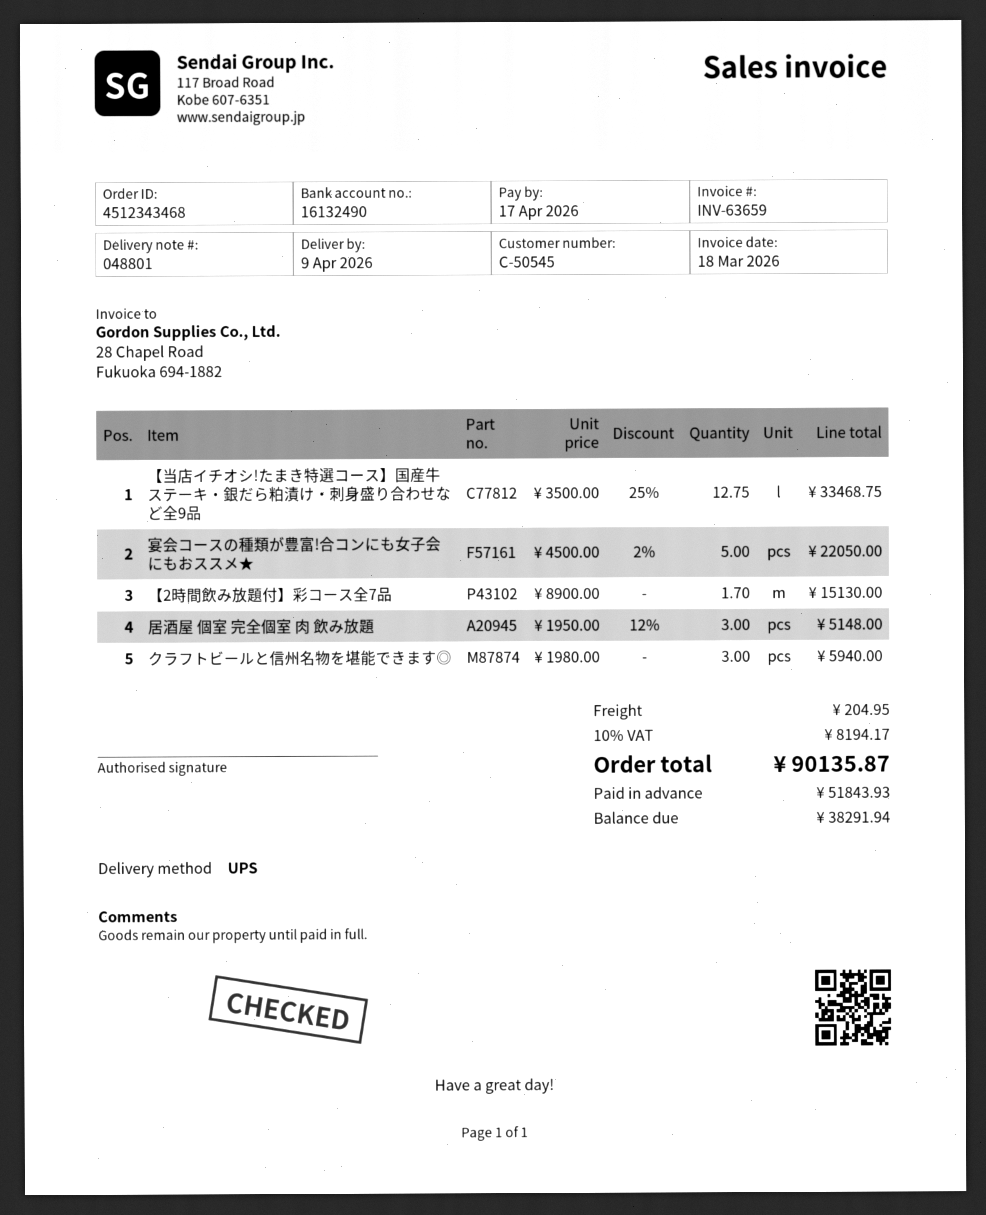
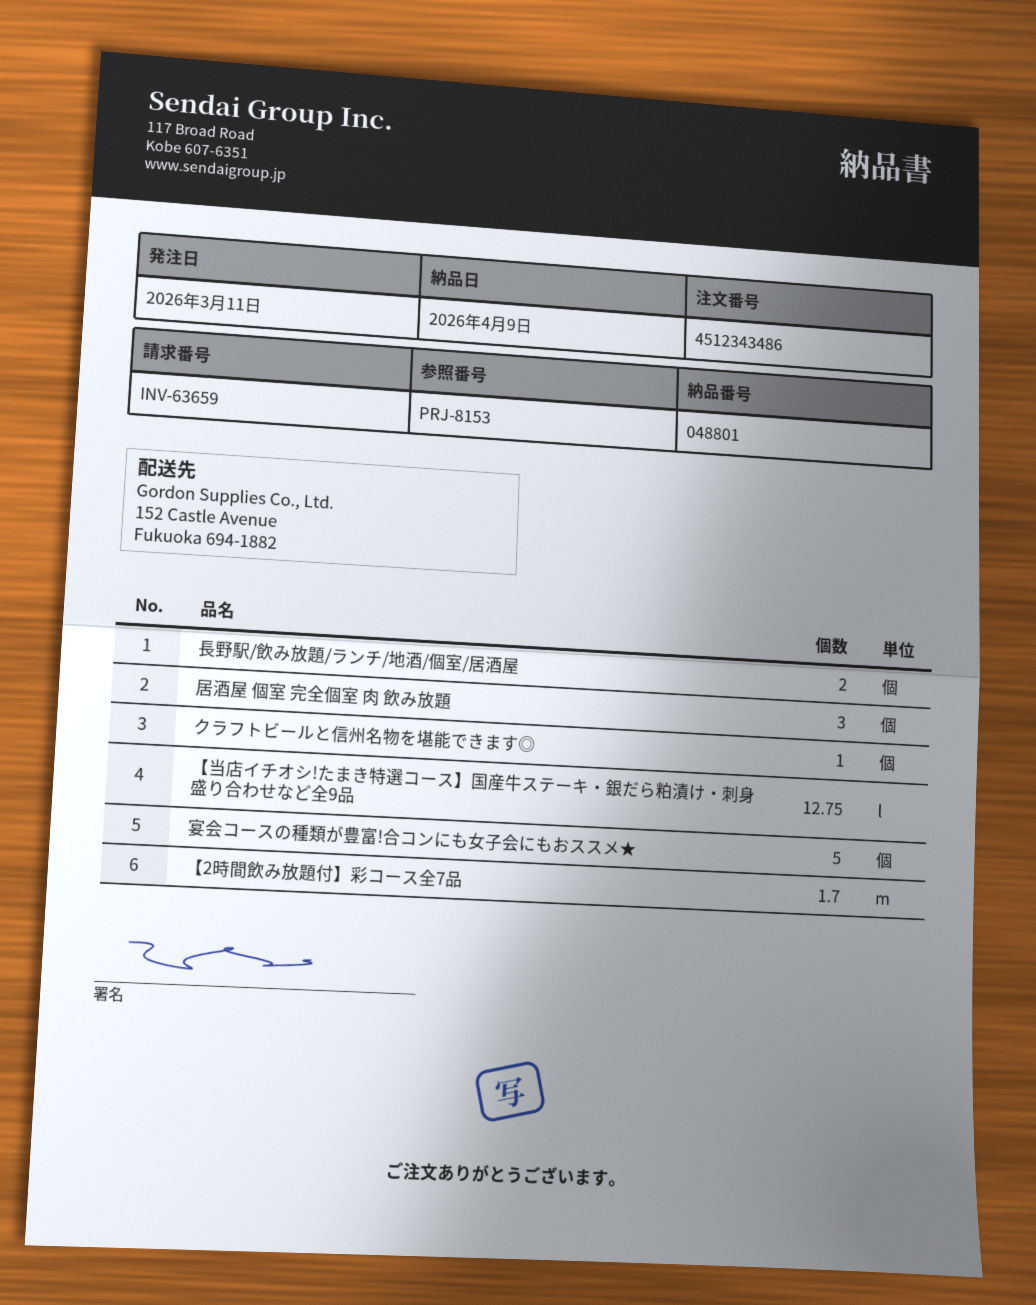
order number: 4512343468 -> 4512343486
クラフトビールと信州名物を堪能できます◎: 3 -> 1
長野駅/飲み放題/ランチ/地酒/個室/居酒屋: none -> 2

